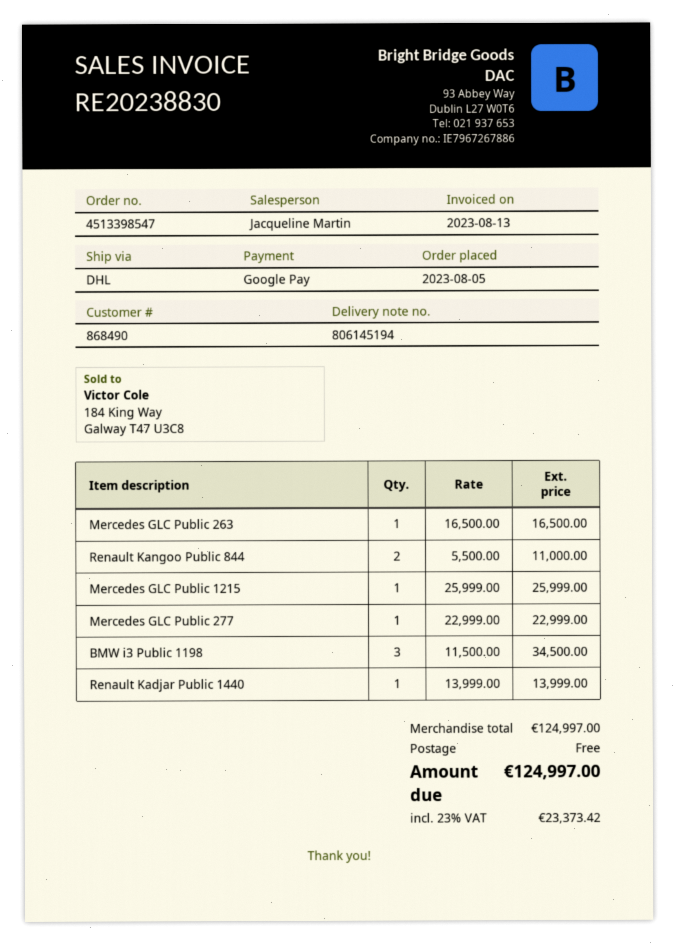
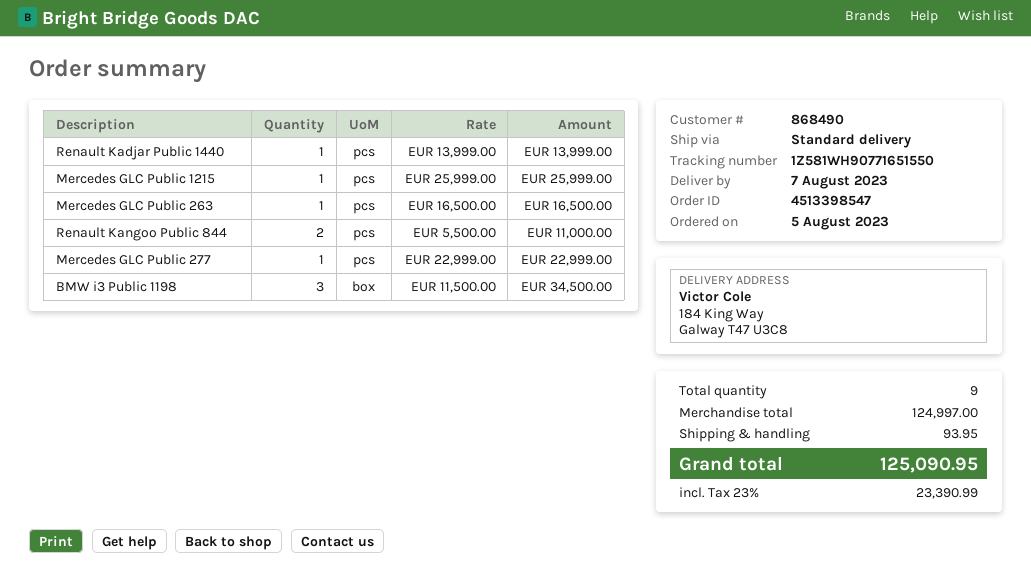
shipping method: DHL -> standard
shipping: 0.00 -> 93.95
tax: 23% = 23373.42 -> 23% = 23390.99
total: 124997.00 -> 125090.95

